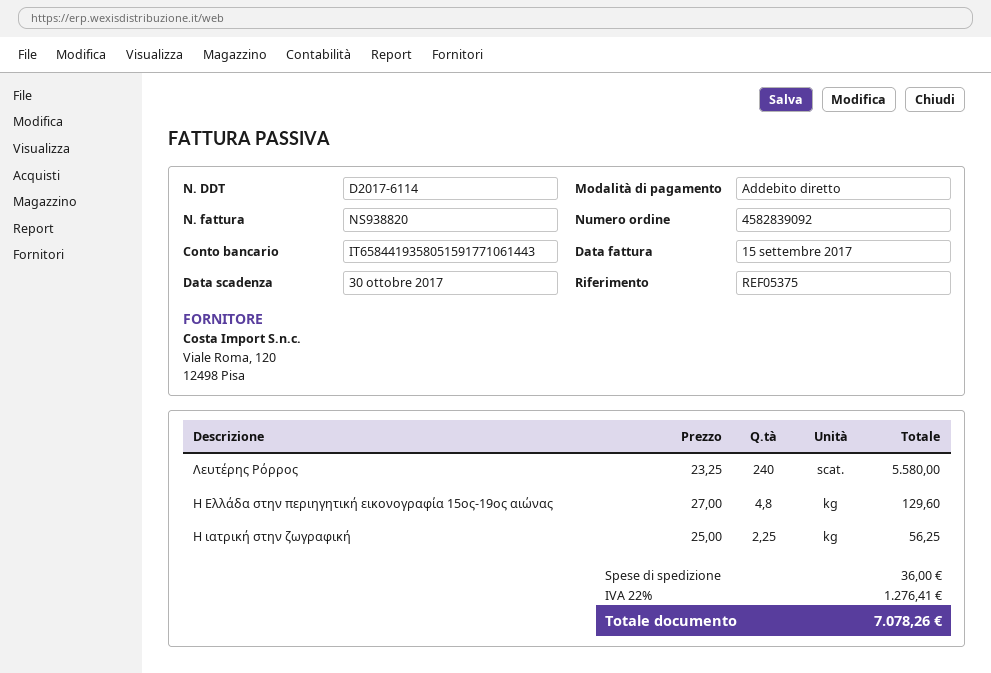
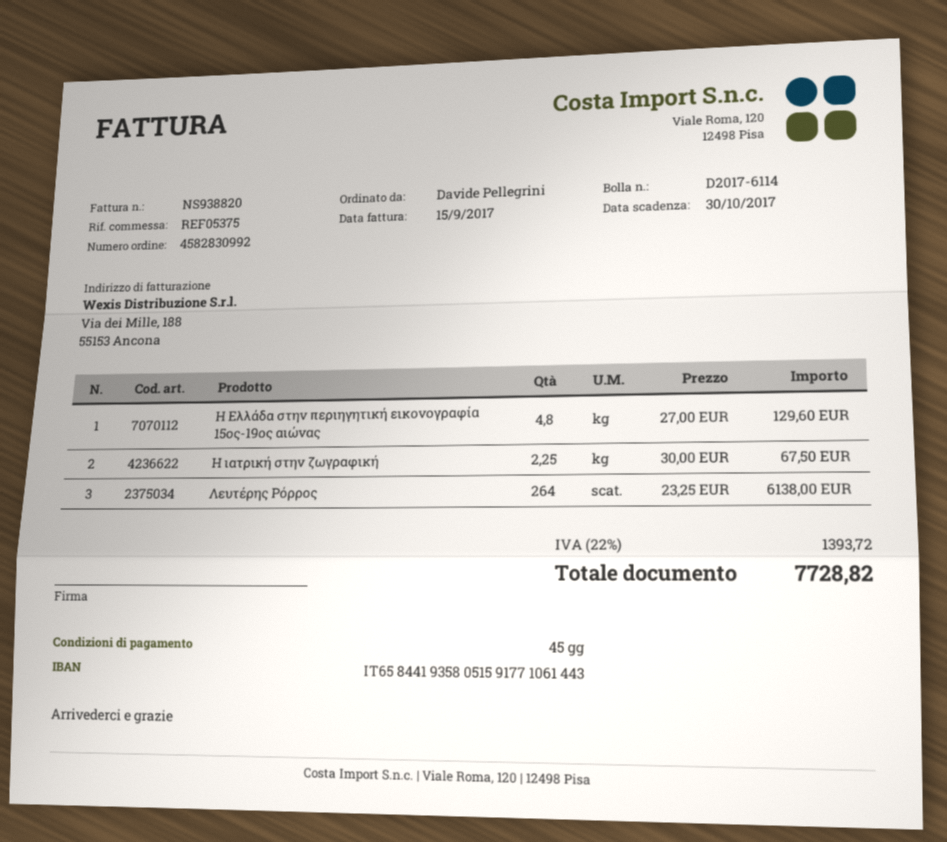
order number: 4582839092 -> 4582830992
Λευτέρης Ρόρρος: 240 x 23.25 = 5580.00 -> 264 x 23.25 = 6138.00
Η ιατρική στην ζωγραφική: 2.25 x 25.00 = 56.25 -> 2.25 x 30.00 = 67.50
shipping: 36.00 -> none
tax: 22% = 1276.41 -> 22% = 1393.72
total: 7078.26 -> 7728.82

